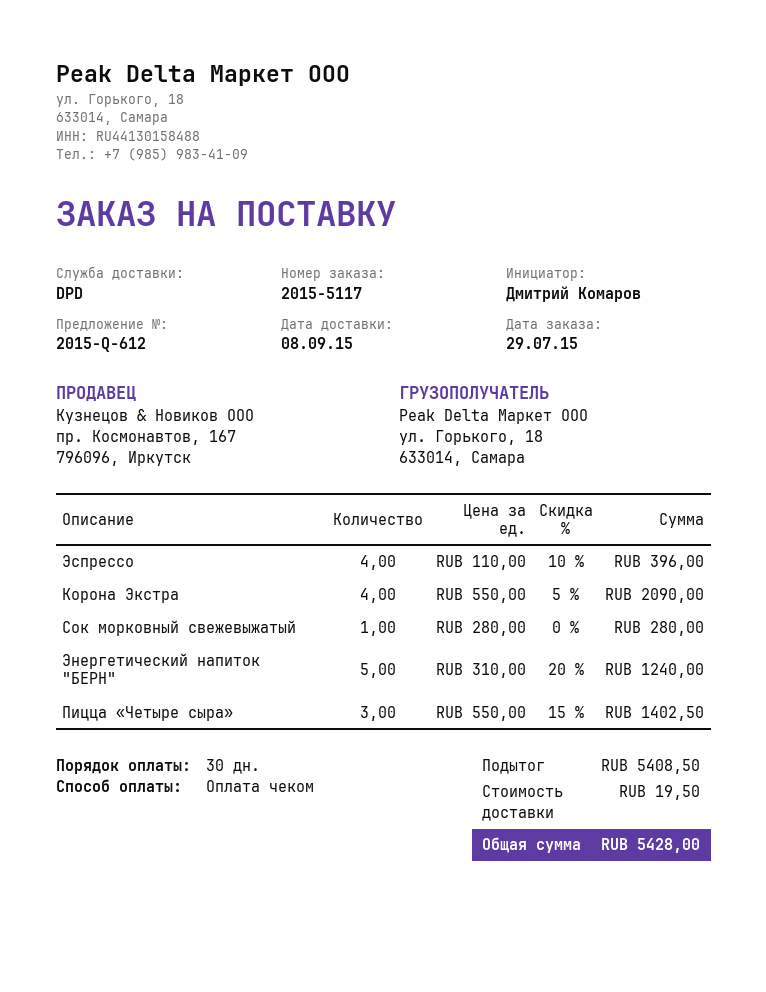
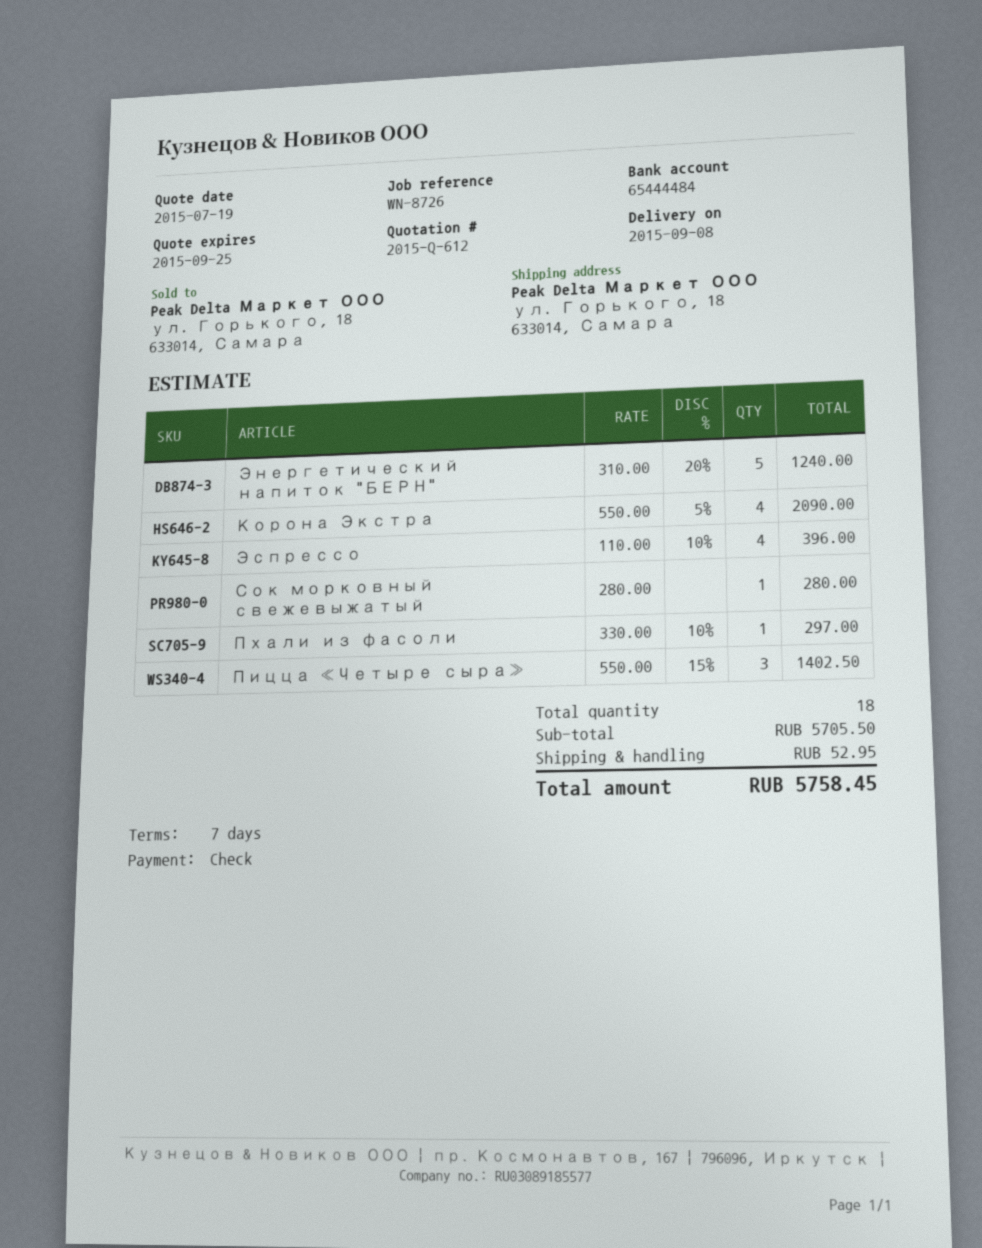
payment terms: 30 days -> 7 days
Пхали из фасоли: none -> 1 x 330.00 - 10% = 297.00
subtotal: 5408.50 -> 5705.50
shipping: 19.50 -> 52.95
total: 5428.00 -> 5758.45

